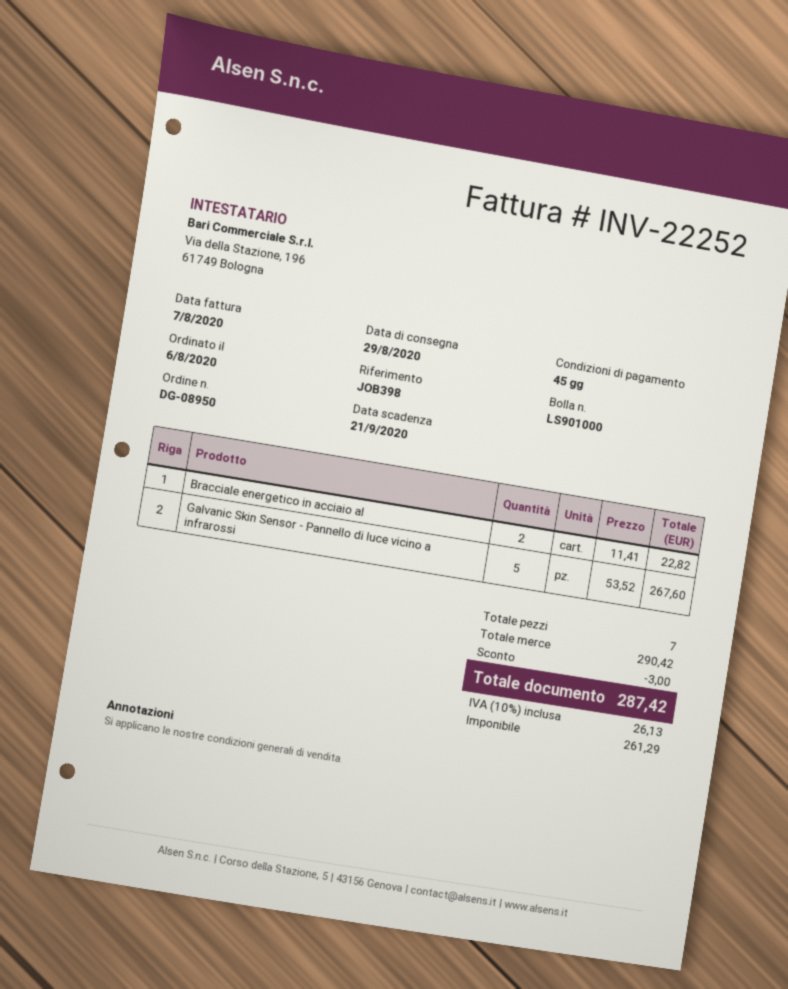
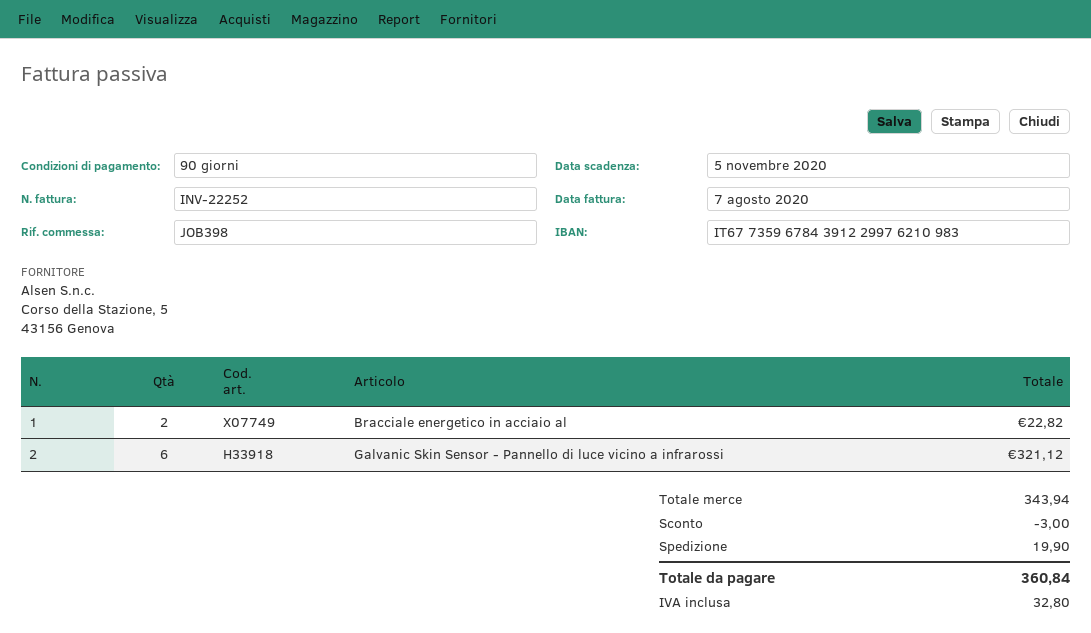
payment terms: 45 days -> 90 days
due date: 2020-09-21 -> 2020-11-05
Galvanic Skin Sensor - Pannello di luce vicino a infrarossi: 5 for 267.60 -> 6 for 321.12
subtotal: 290.42 -> 343.94
shipping: none -> 19.90
tax: 26.13 -> 32.80
total: 287.42 -> 360.84

